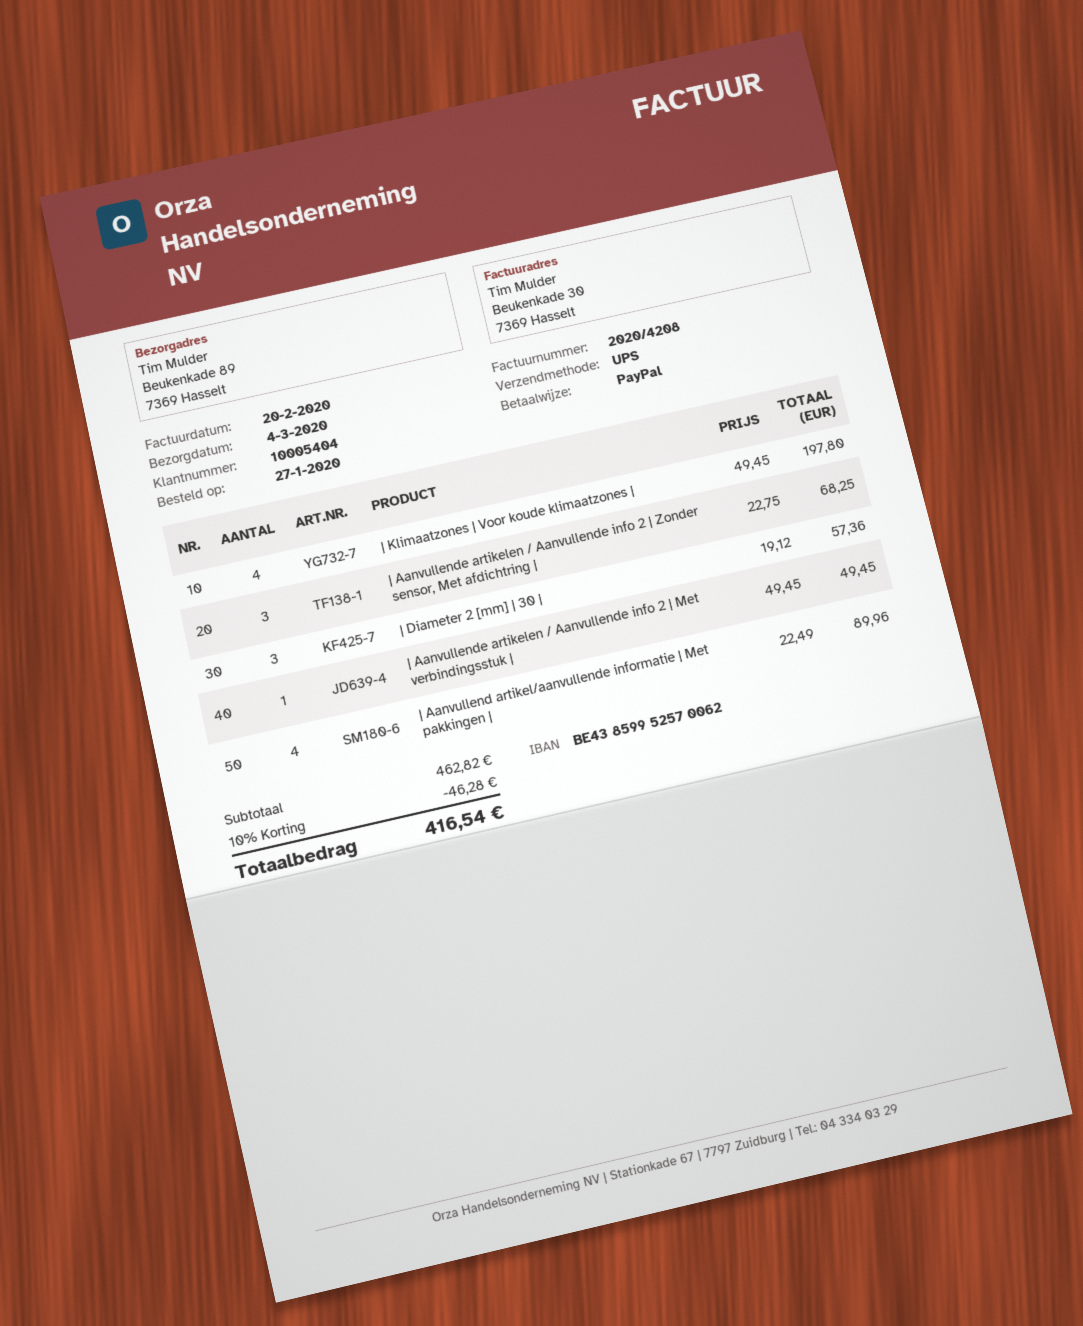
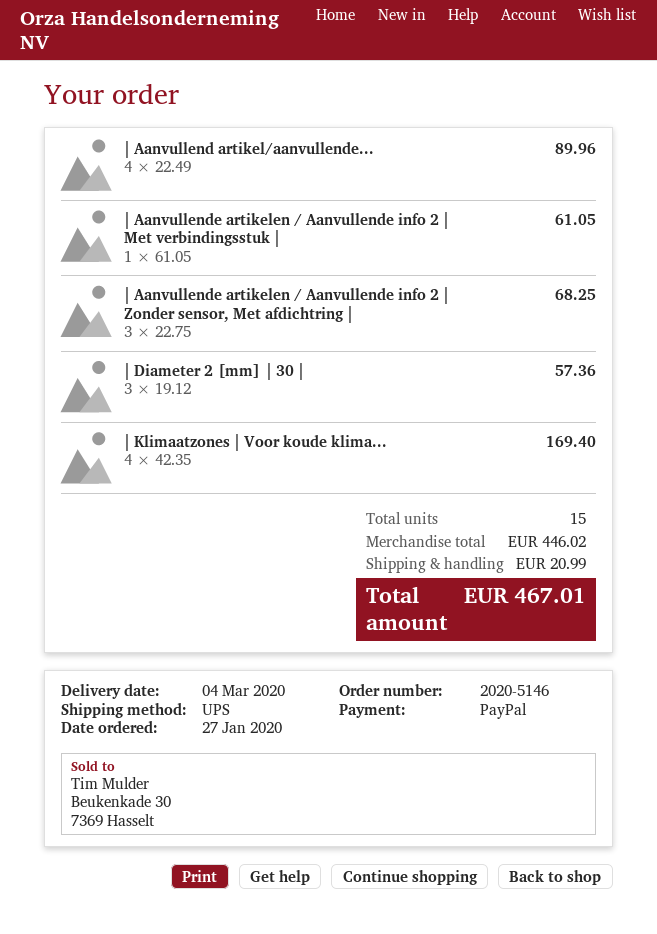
| Klimaatzones | Voor koude klimaatzones |: 4 x 49.45 = 197.80 -> 4 x 42.35 = 169.40
| Aanvullende artikelen / Aanvullende info 2 | Met verbindingsstuk |: 1 x 49.45 = 49.45 -> 1 x 61.05 = 61.05
subtotal: 462.82 -> 446.02
discount: 10% = 46.28 -> none
shipping: none -> 20.99
total: 416.54 -> 467.01

